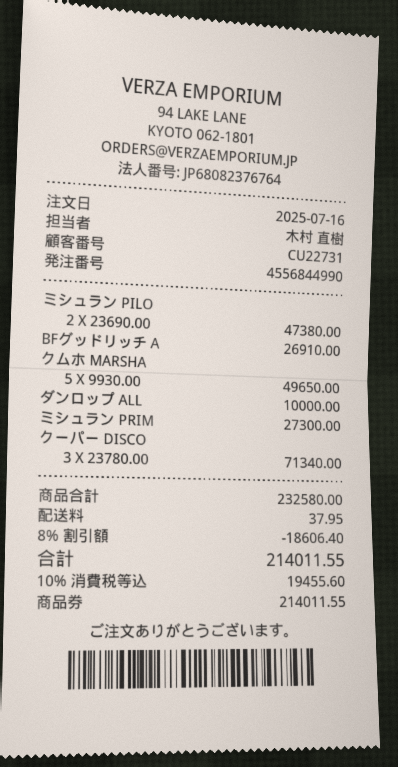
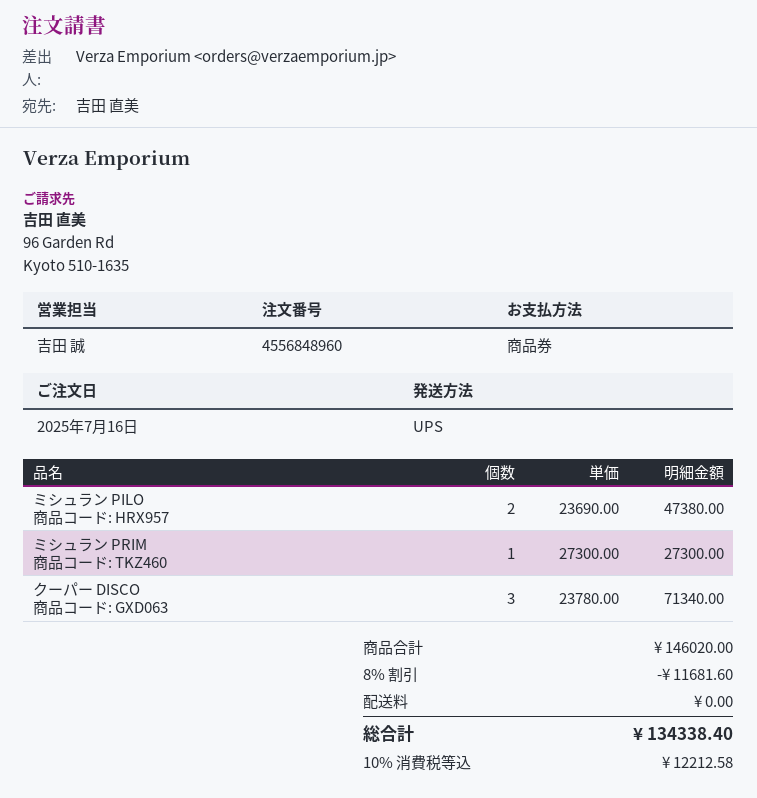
order number: 4556844990 -> 4556848960
sales rep: 木村 直樹 -> 吉田 誠
BFグッドリッチ A: 1 x 26910.00 = 26910.00 -> none
クムホ MARSHA: 5 x 9930.00 = 49650.00 -> none
ダンロップ ALL: 1 x 10000.00 = 10000.00 -> none
subtotal: 232580.00 -> 146020.00
discount: 8% = 18606.40 -> 8% = 11681.60
shipping: 37.95 -> 0.00
tax: 10% = 19455.60 -> 10% = 12212.58
total: 214011.55 -> 134338.40

